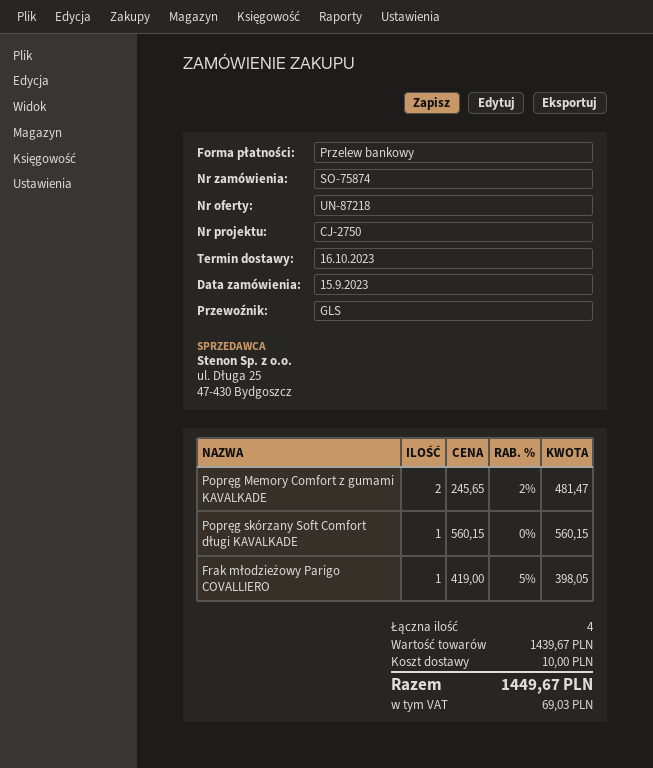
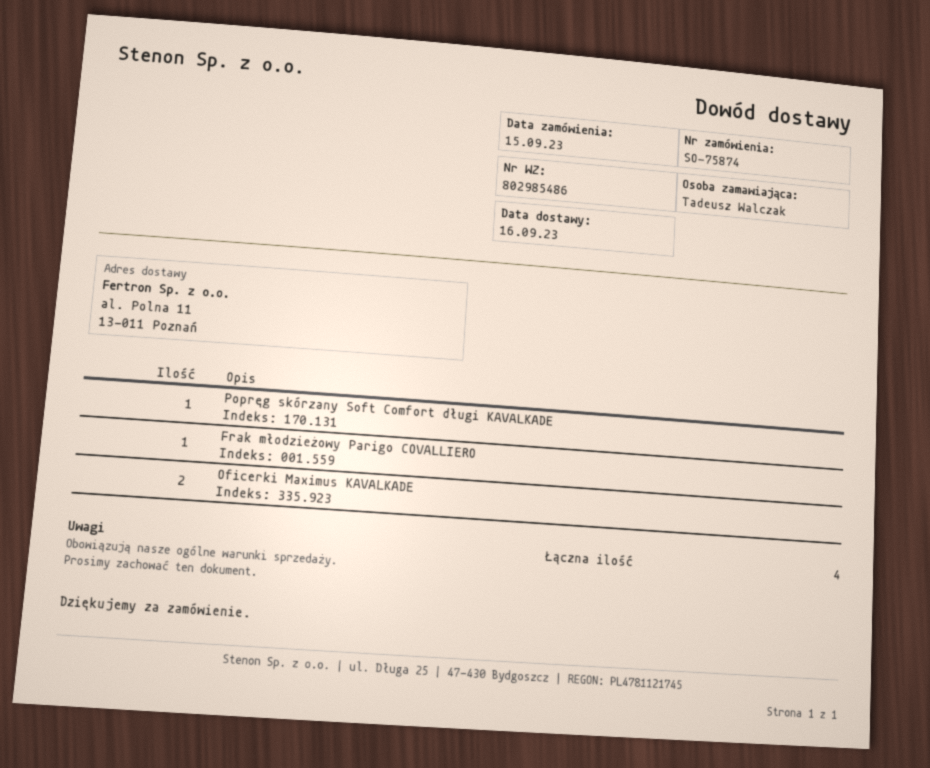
delivery date: 2023-10-16 -> 2023-09-16
Popręg Memory Comfort z gumami KAVALKADE: 2 -> none
Oficerki Maximus KAVALKADE: none -> 2

